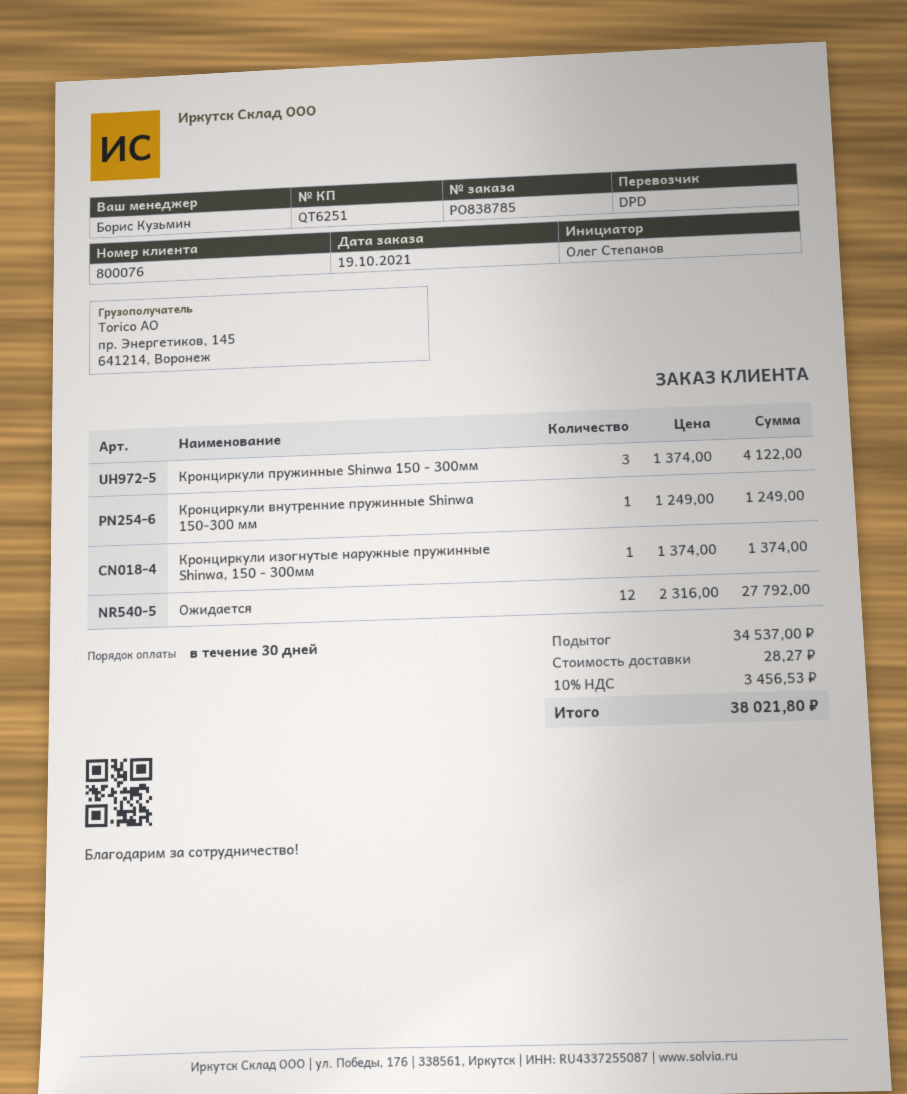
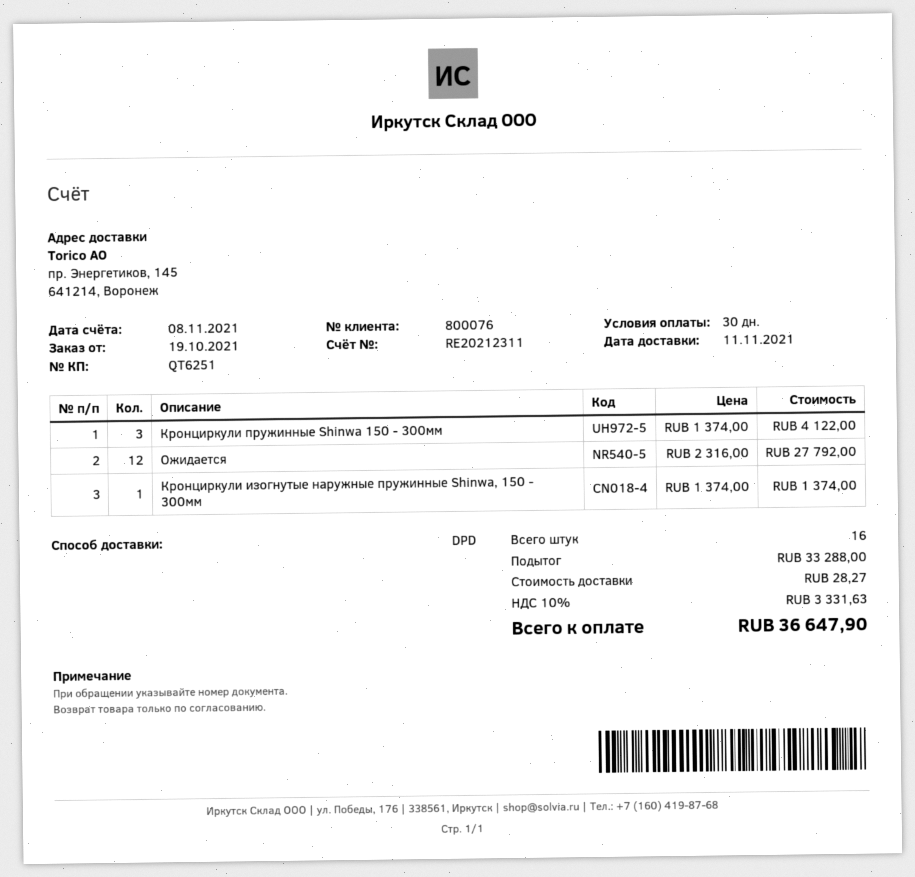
Кронциркули внутренние пружинные Shinwa 150-300 мм: 1 x 1249.00 = 1249.00 -> none
subtotal: 34537.00 -> 33288.00
tax: 10% = 3456.53 -> 10% = 3331.63
total: 38021.80 -> 36647.90

